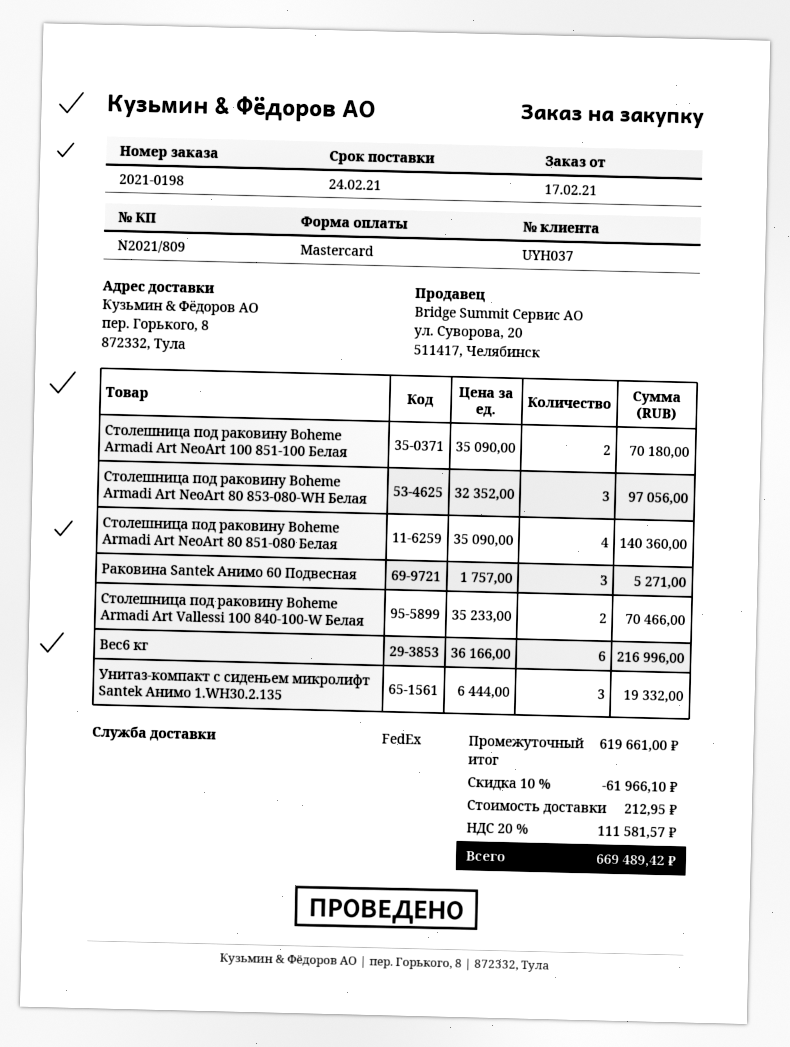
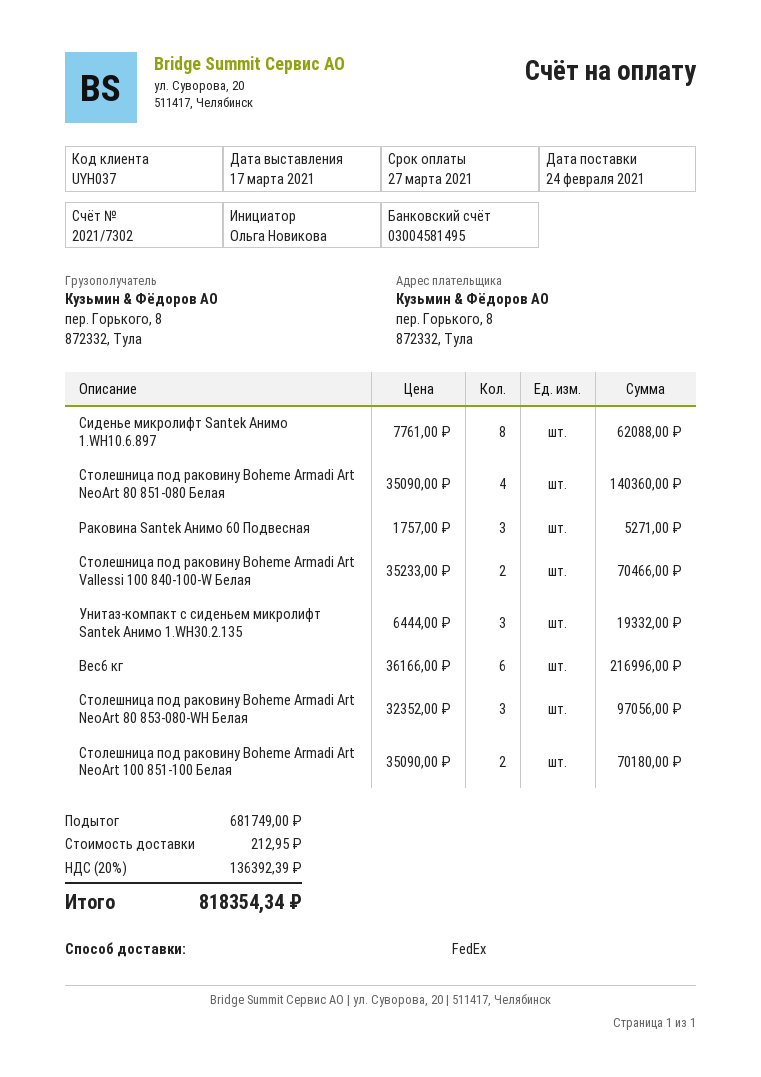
Сиденье микролифт Santek Анимо 1.WH10.6.897: none -> 8 x 7761.00 = 62088.00
subtotal: 619661.00 -> 681749.00
discount: 10% = 61966.10 -> none
tax: 20% = 111581.57 -> 20% = 136392.39
total: 669489.42 -> 818354.34

